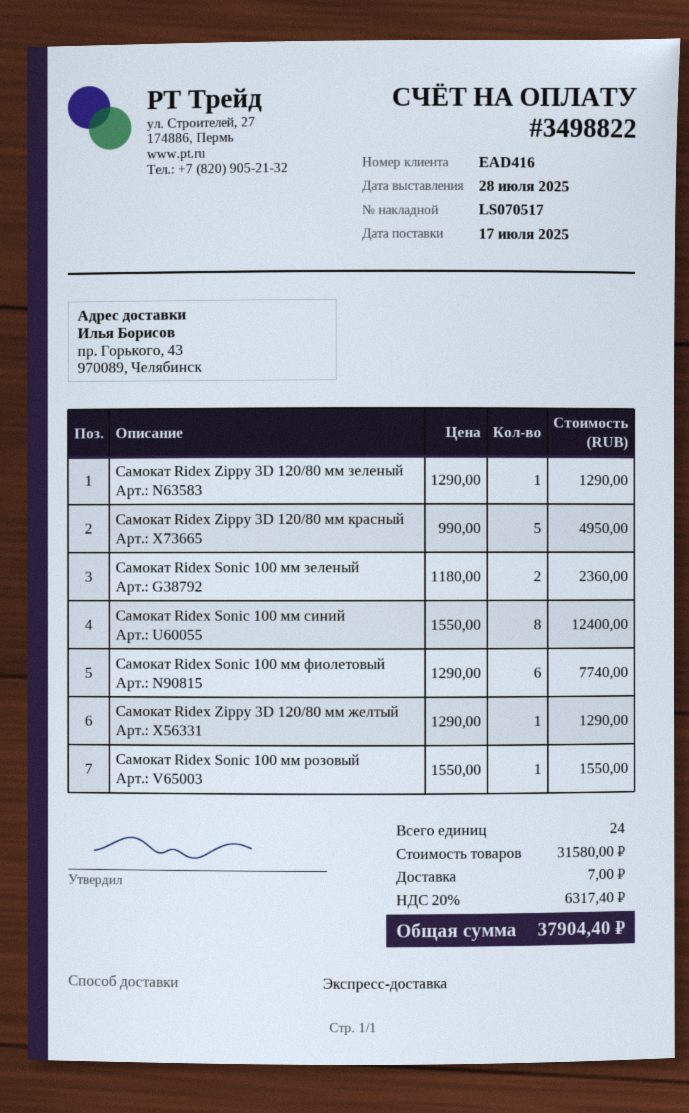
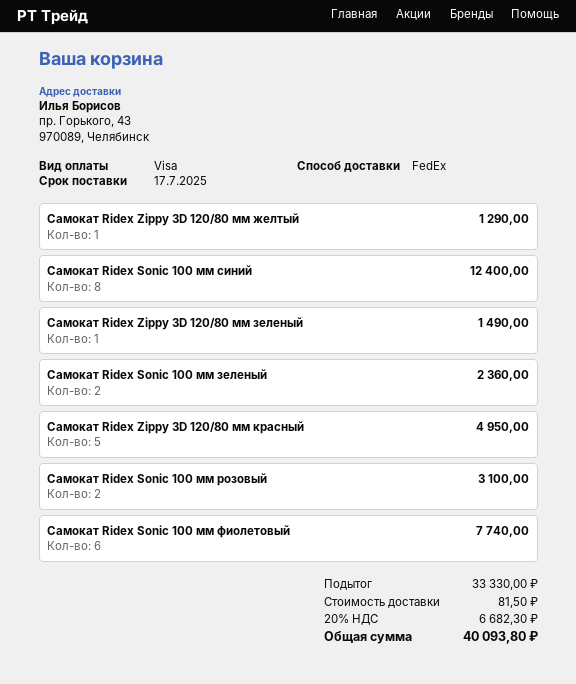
shipping method: express -> FedEx
Cамокат Ridex Zippy 3D 120/80 мм зеленый: 1 for 1290.00 -> 1 for 1490.00
Cамокат Ridex Sonic 100 мм розовый: 1 for 1550.00 -> 2 for 3100.00
subtotal: 31580.00 -> 33330.00
shipping: 7.00 -> 81.50
tax: 20% = 6317.40 -> 20% = 6682.30
total: 37904.40 -> 40093.80

